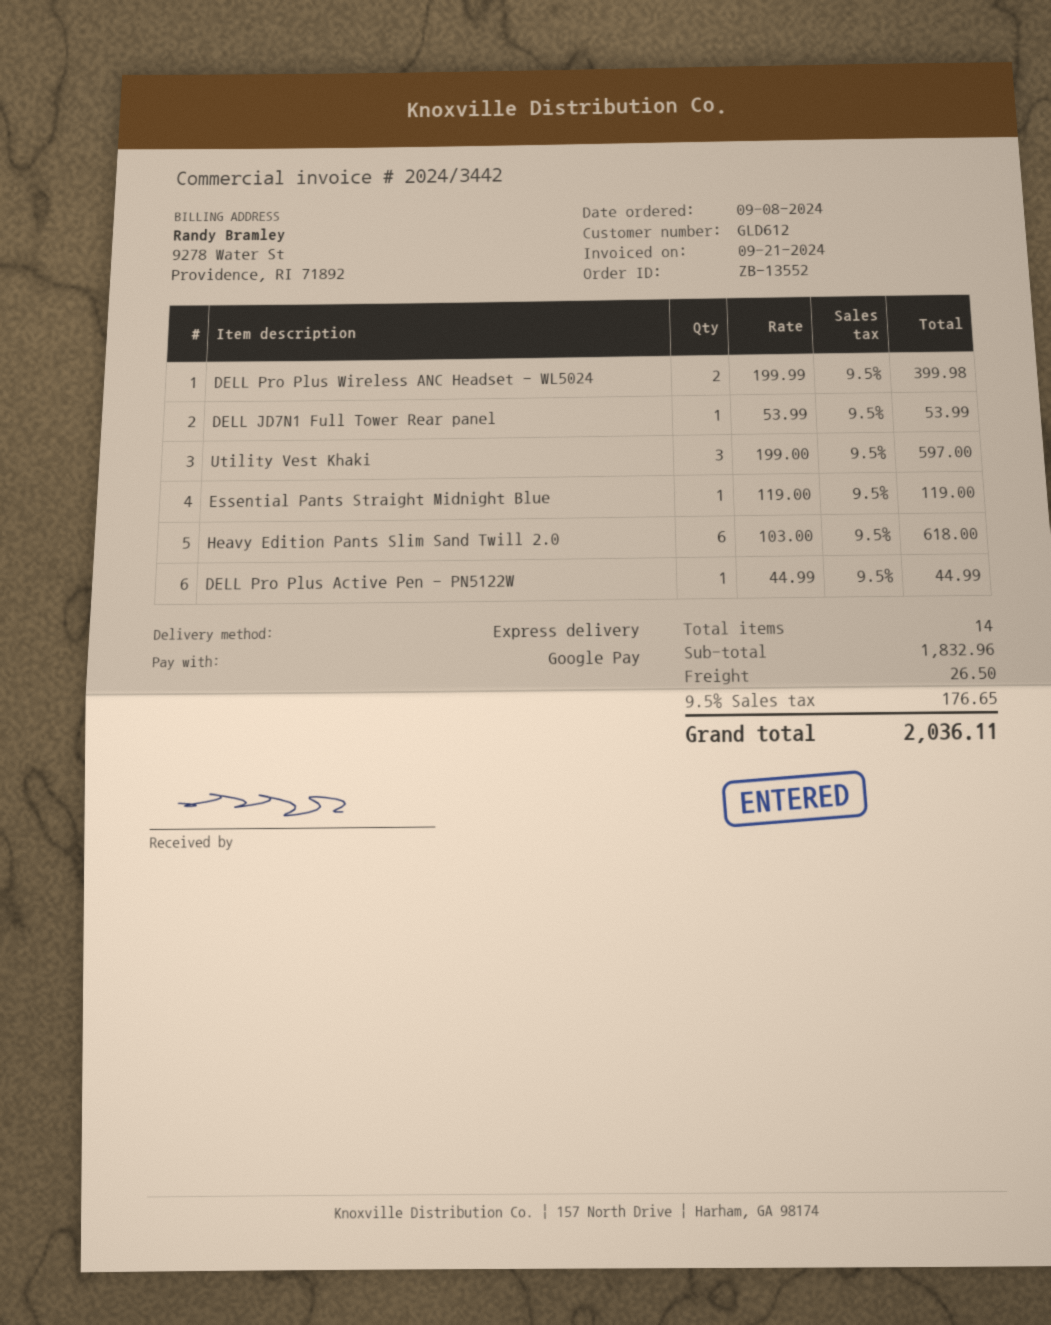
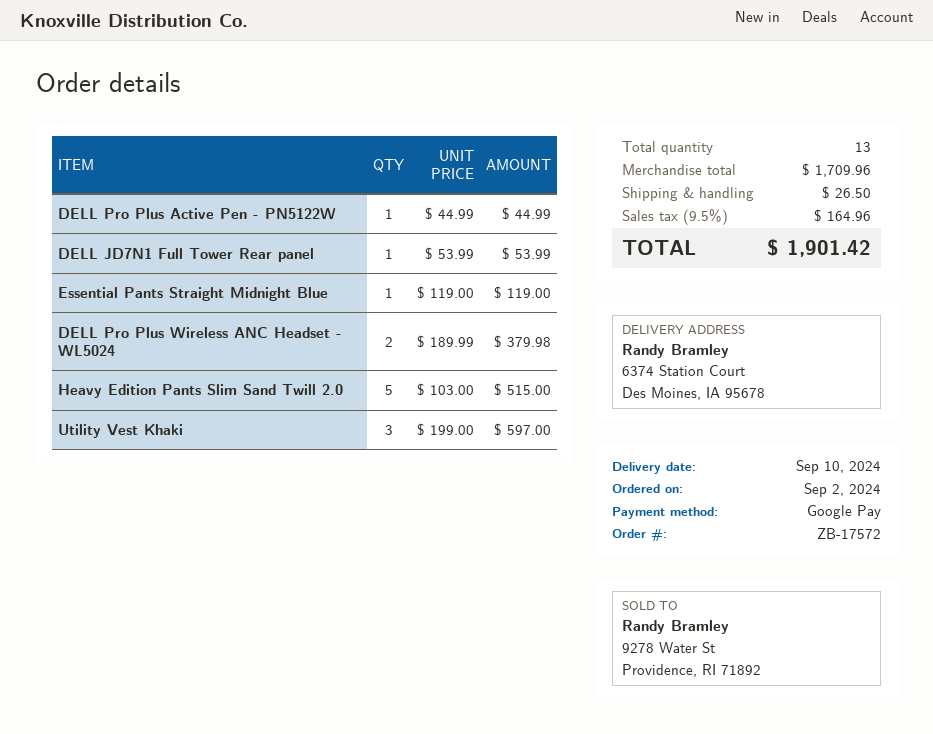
order number: ZB-13552 -> ZB-17572
order date: 2024-09-08 -> 2024-09-02
DELL Pro Plus Wireless ANC Headset - WL5024: 2 x 199.99 = 399.98 -> 2 x 189.99 = 379.98
Heavy Edition Pants Slim Sand Twill 2.0: 6 x 103.00 = 618.00 -> 5 x 103.00 = 515.00
total quantity: 14 -> 13
subtotal: 1832.96 -> 1709.96
tax: 9.5% = 176.65 -> 9.5% = 164.96
total: 2036.11 -> 1901.42

